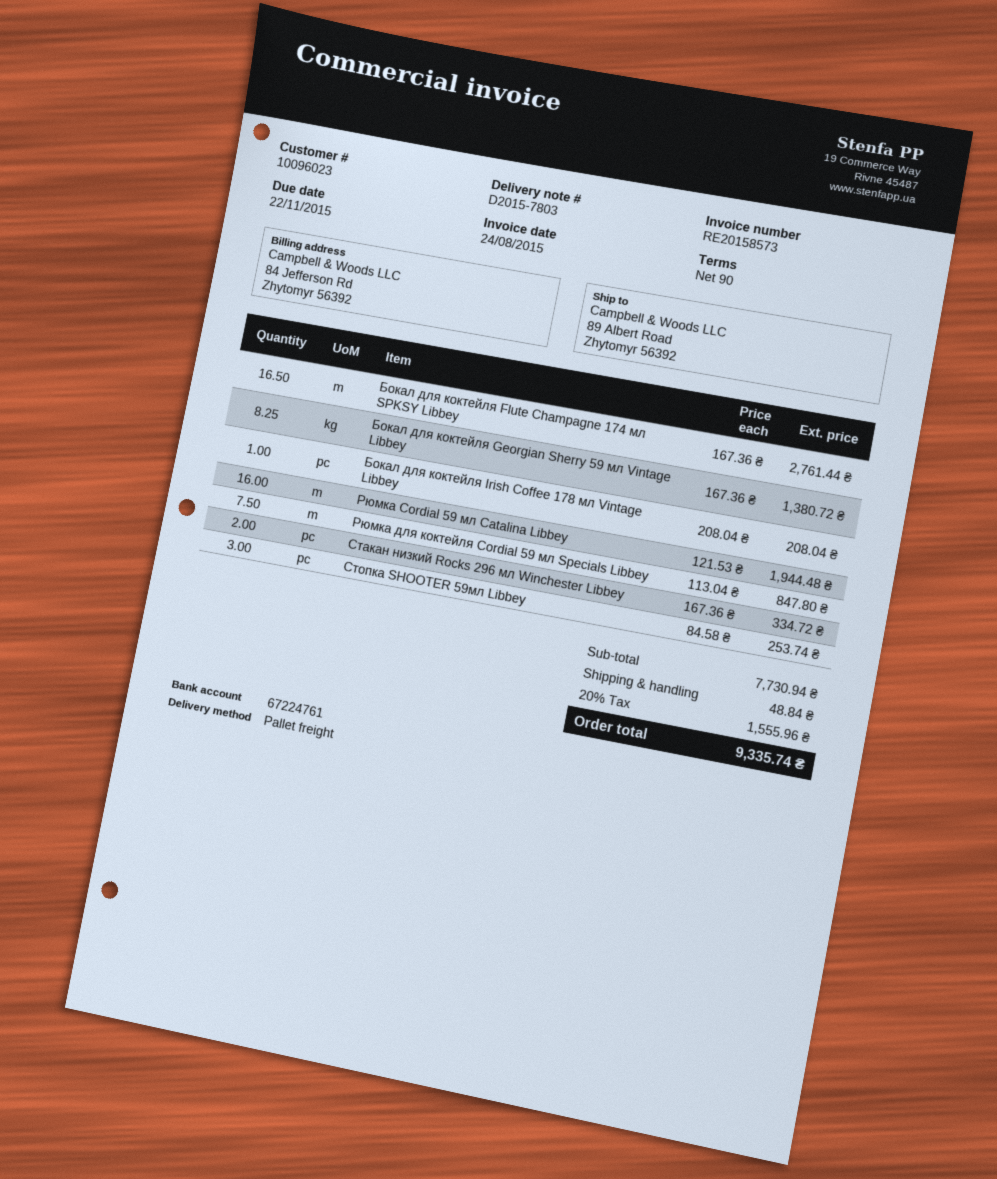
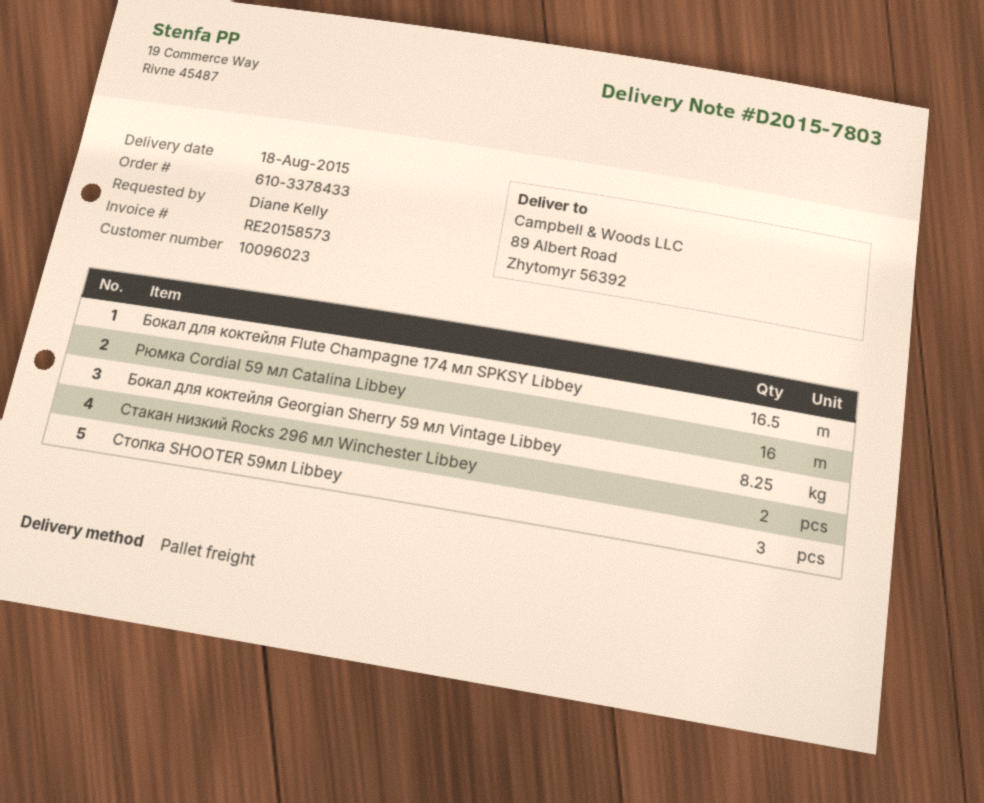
Бокал для коктейля Irish Coffee 178 мл Vintage Libbey: 1 -> none
Рюмка для коктейля Cordial 59 мл Specials Libbey: 7.5 -> none

